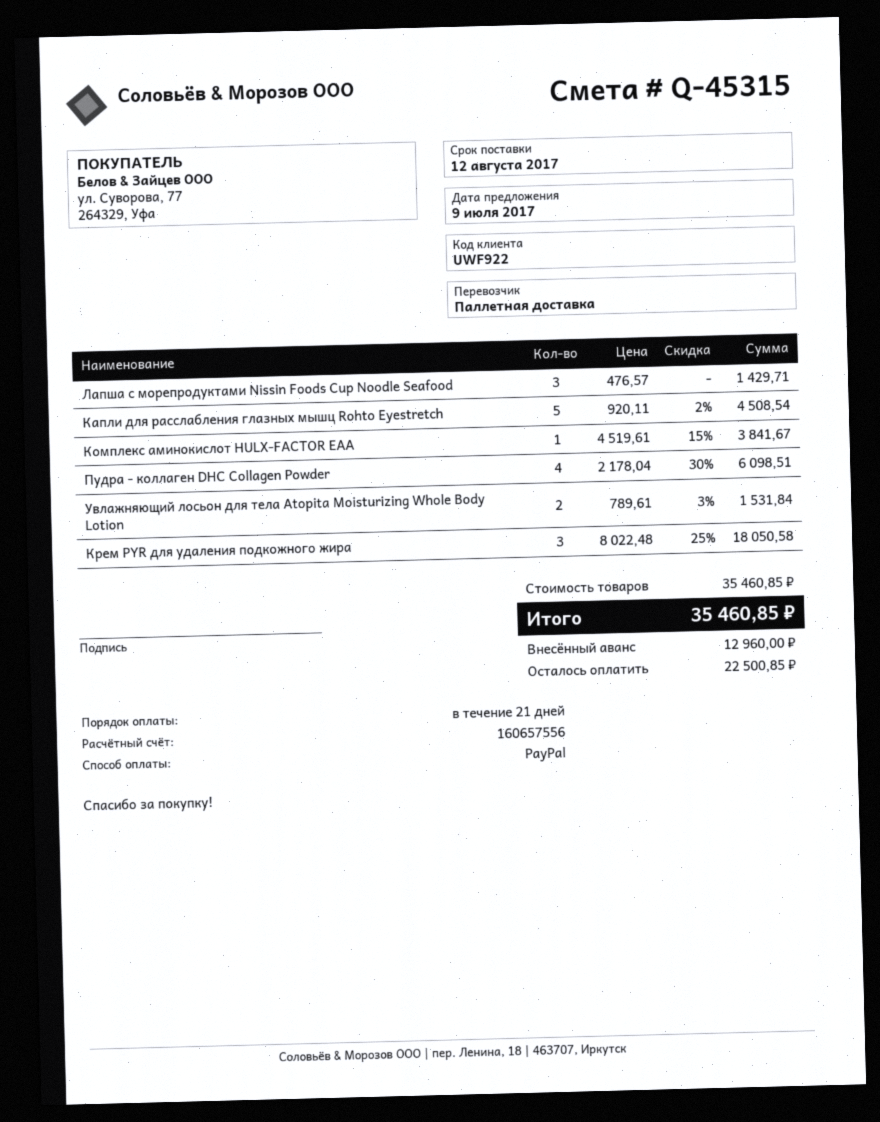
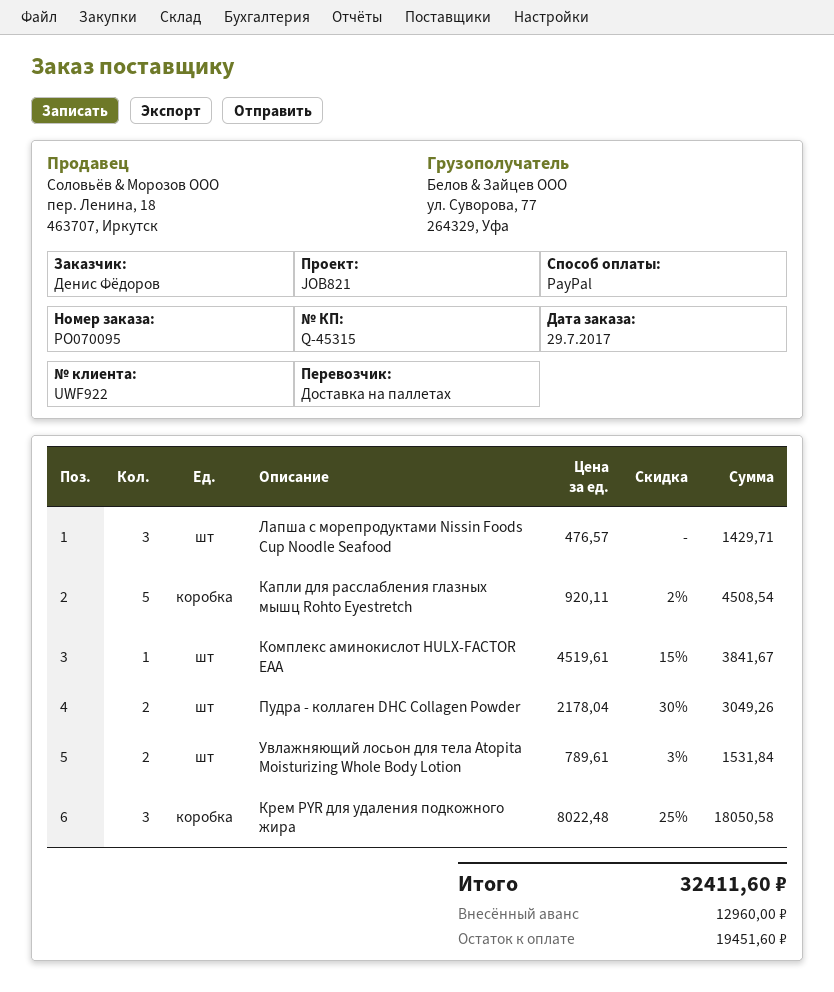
Пудра - коллаген DHC Collagen Powder: 4 x 2178.04 - 30% = 6098.51 -> 2 x 2178.04 - 30% = 3049.26
total: 35460.85 -> 32411.60
balance: 22500.85 -> 19451.60

